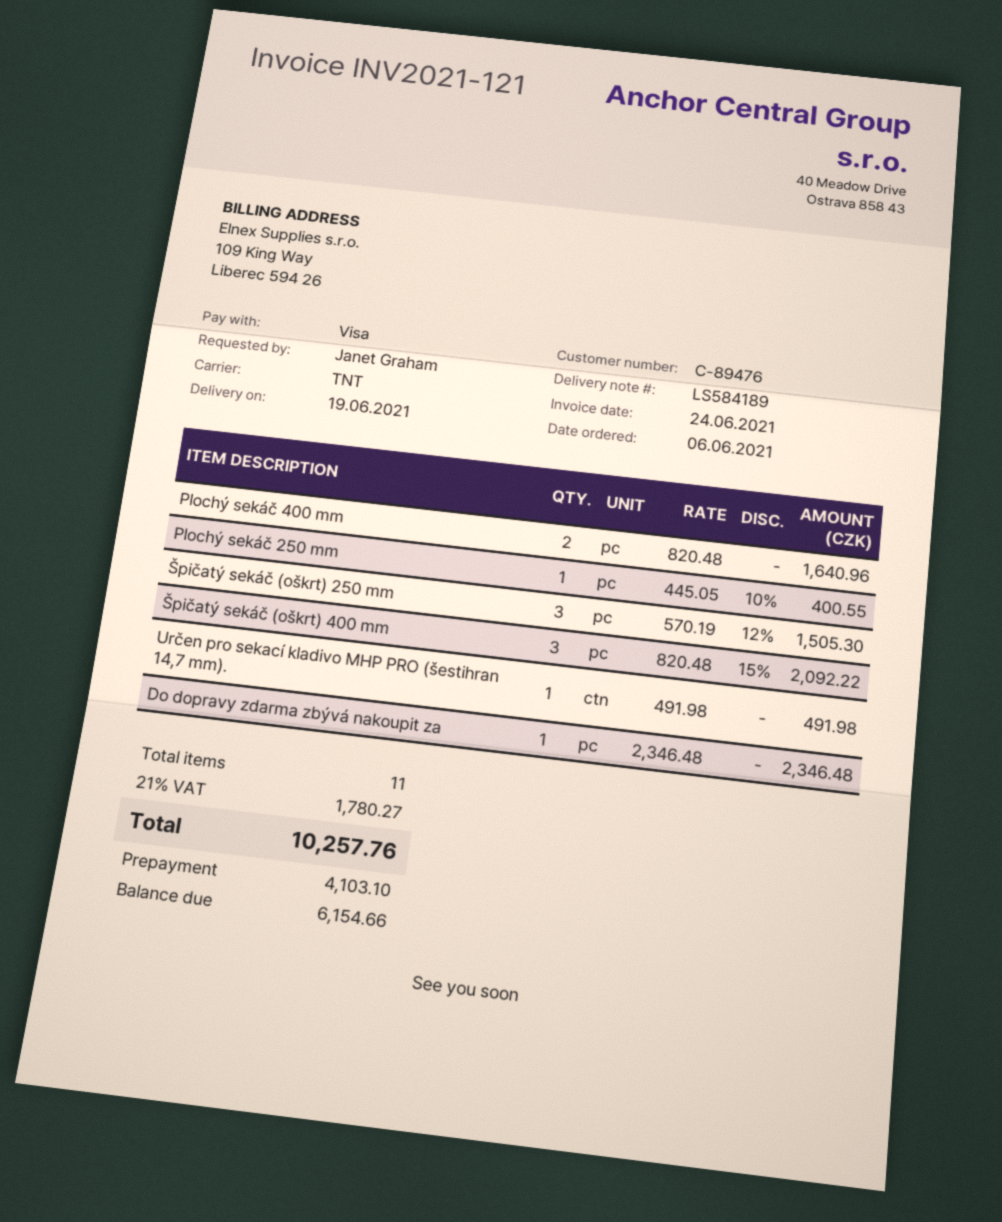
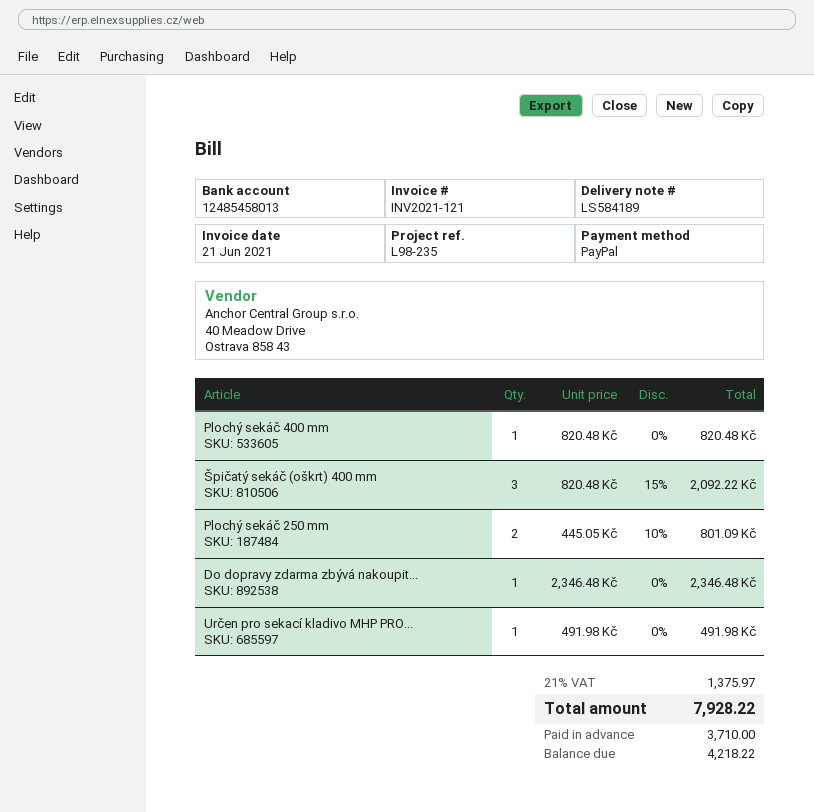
invoice date: 2021-06-24 -> 2021-06-21
payment method: Visa -> PayPal
Plochý sekáč 400 mm: 2 x 820.48 = 1640.96 -> 1 x 820.48 = 820.48
Plochý sekáč 250 mm: 1 x 445.05 - 10% = 400.55 -> 2 x 445.05 - 10% = 801.09
Špičatý sekáč (oškrt) 250 mm: 3 x 570.19 - 12% = 1505.30 -> none
tax: 21% = 1780.27 -> 21% = 1375.97
total: 10257.76 -> 7928.22
deposit: 4103.10 -> 3710.00
balance: 6154.66 -> 4218.22

